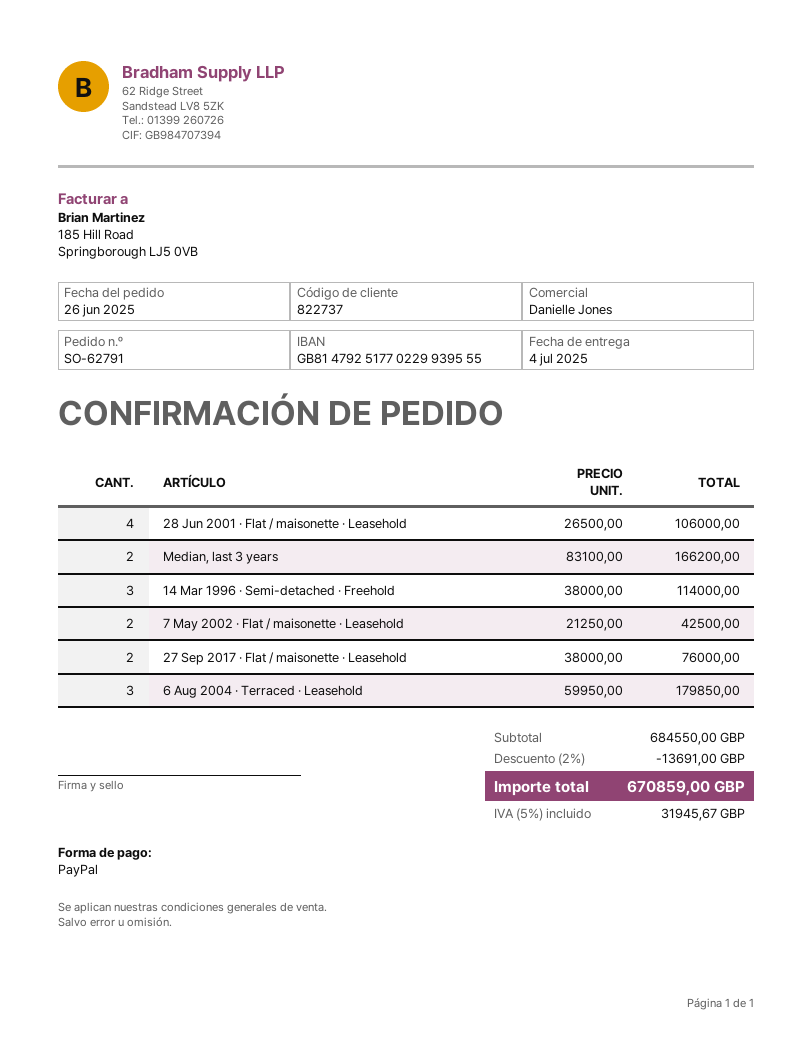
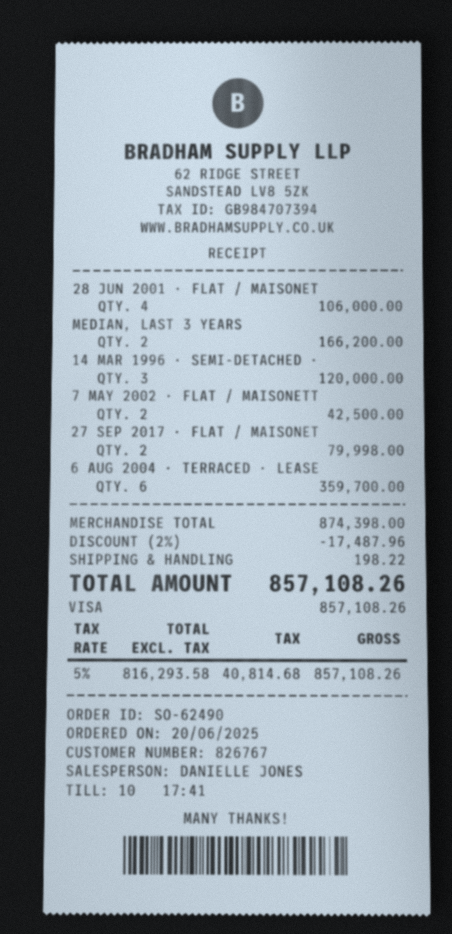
order number: SO-62791 -> SO-62490
order date: 2025-06-26 -> 2025-06-20
customer number: 822737 -> 826767
payment method: PayPal -> Visa
14 Mar 1996 · Semi-detached · Freehold: 3 for 114000.00 -> 3 for 120000.00
27 Sep 2017 · Flat / maisonette · Leasehold: 2 for 76000.00 -> 2 for 79998.00
6 Aug 2004 · Terraced · Leasehold: 3 for 179850.00 -> 6 for 359700.00
subtotal: 684550.00 -> 874398.00
discount: 2% = 13691.00 -> 2% = 17487.96
shipping: none -> 198.22
tax: 5% = 31945.67 -> 5% = 40814.68
total: 670859.00 -> 857108.26

